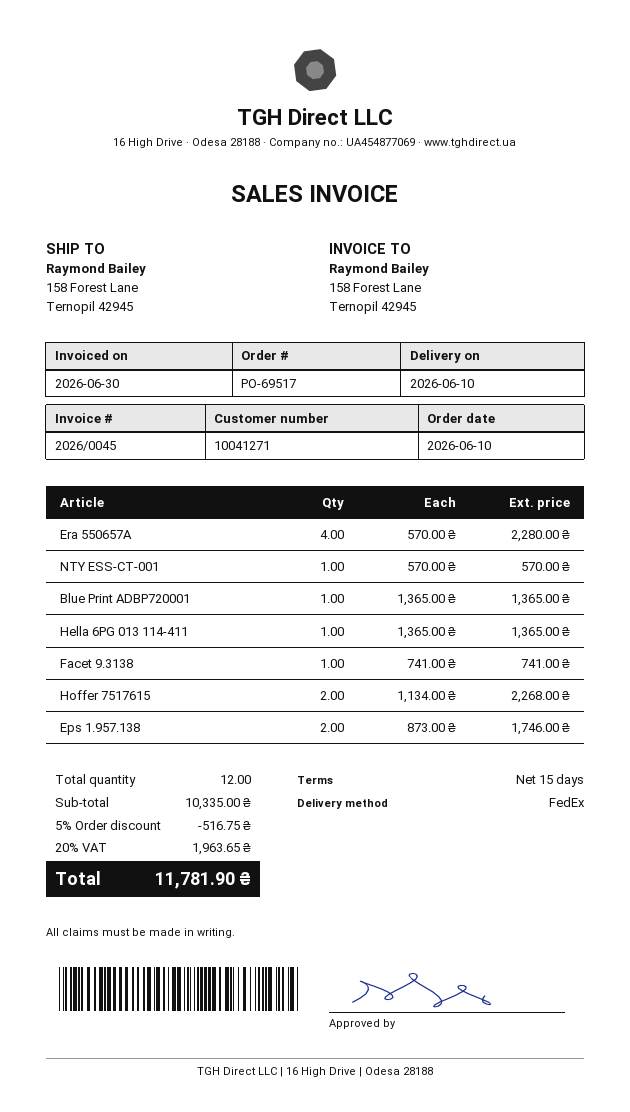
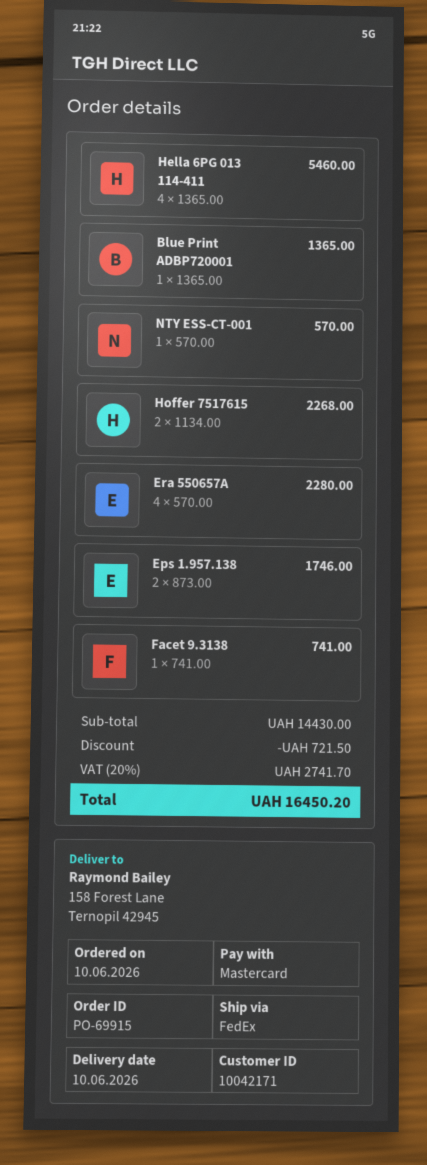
order number: PO-69517 -> PO-69915
customer number: 10041271 -> 10042171
Hella 6PG 013 114-411: 1 x 1365.00 = 1365.00 -> 4 x 1365.00 = 5460.00
subtotal: 10335.00 -> 14430.00
discount: 516.75 -> 721.50
tax: 20% = 1963.65 -> 20% = 2741.70
total: 11781.90 -> 16450.20

